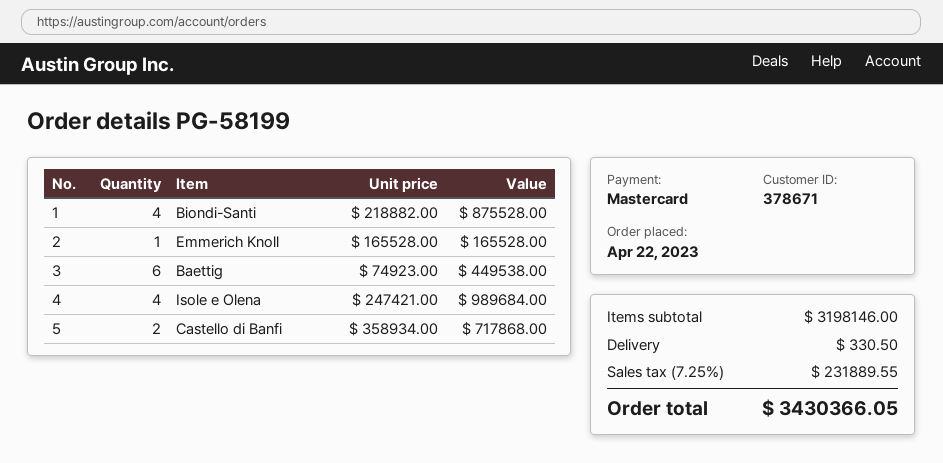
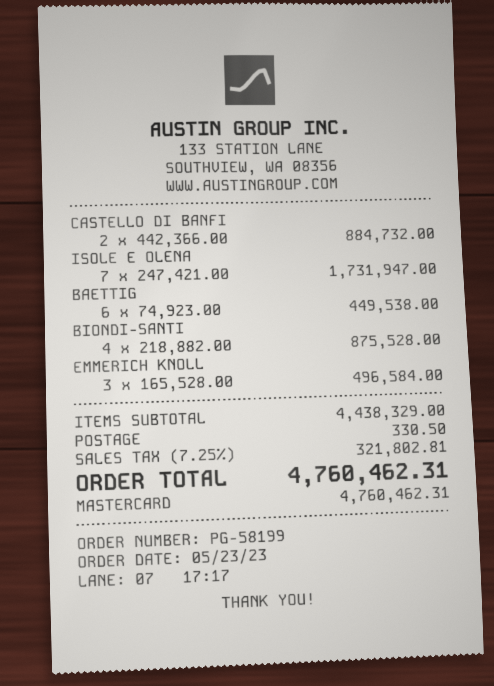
order date: 2023-04-22 -> 2023-05-23
Emmerich Knoll: 1 x 165528.00 = 165528.00 -> 3 x 165528.00 = 496584.00
Isole e Olena: 4 x 247421.00 = 989684.00 -> 7 x 247421.00 = 1731947.00
Castello di Banfi: 2 x 358934.00 = 717868.00 -> 2 x 442366.00 = 884732.00
subtotal: 3198146.00 -> 4438329.00
tax: 7.25% = 231889.55 -> 7.25% = 321802.81
total: 3430366.05 -> 4760462.31

